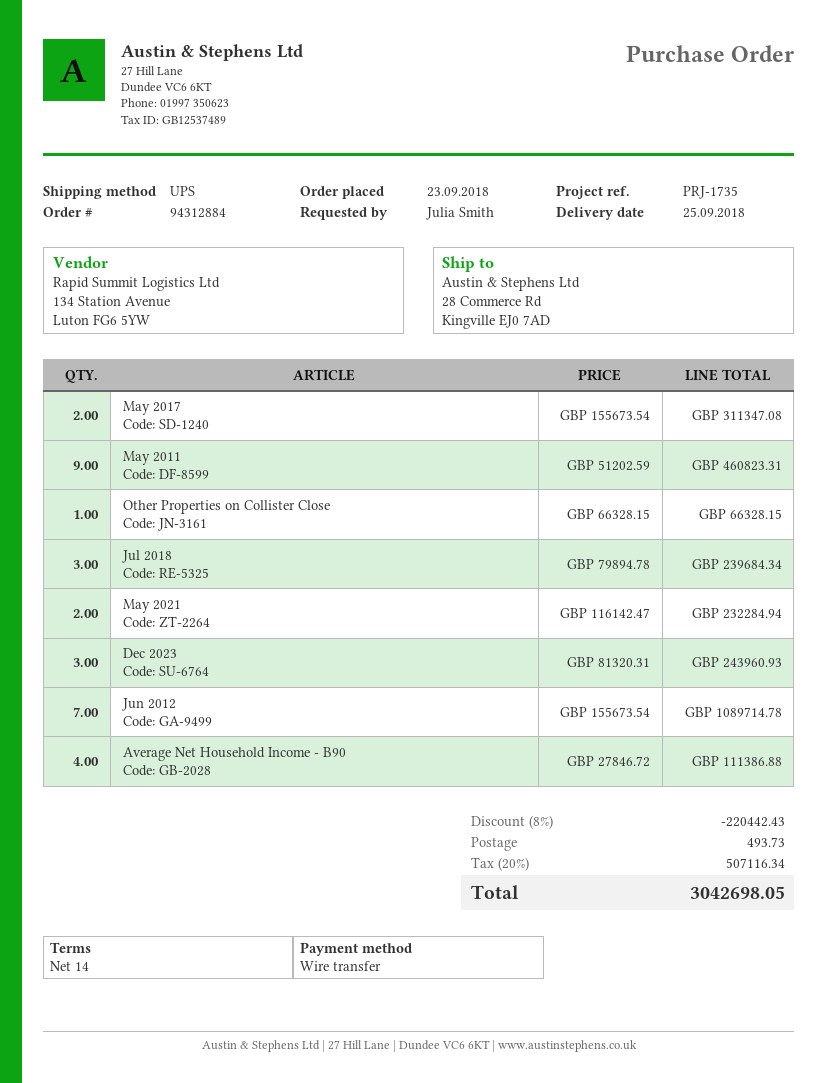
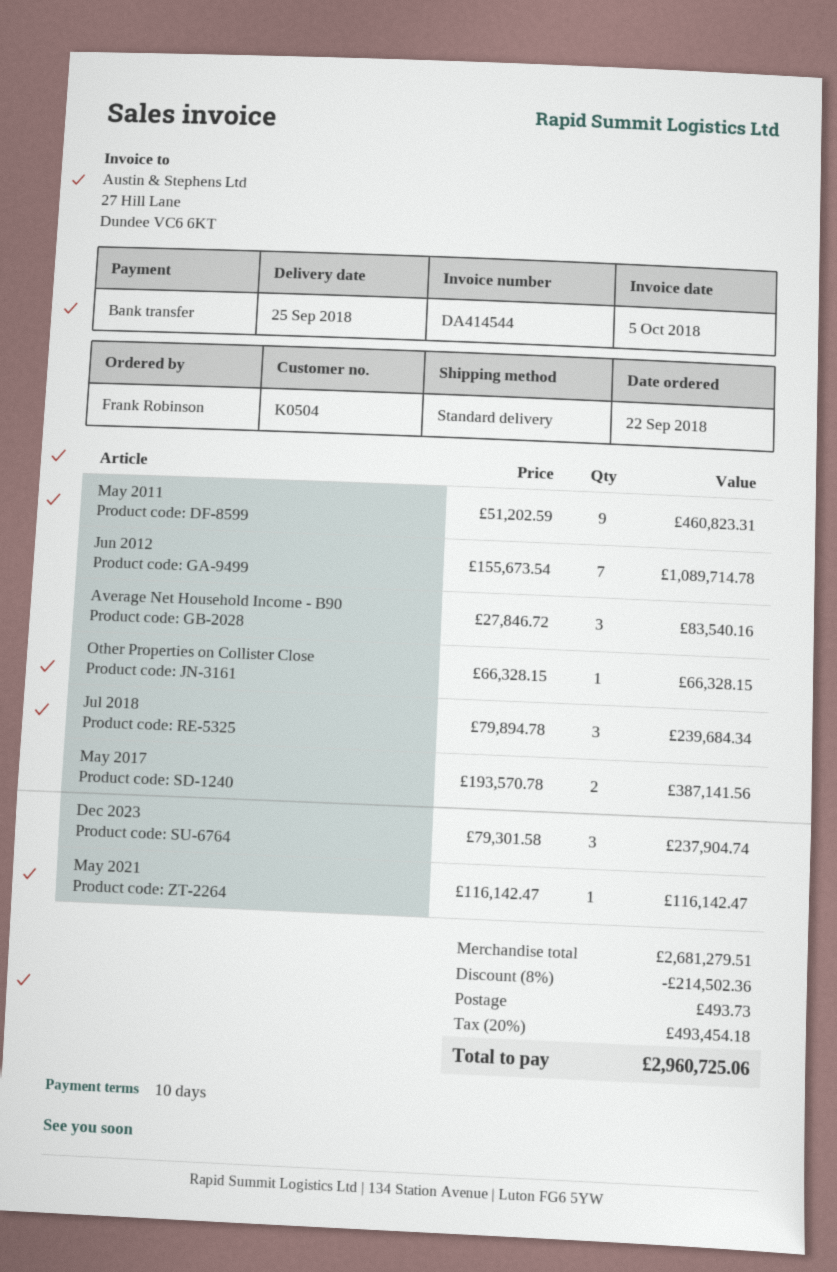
order date: 2018-09-23 -> 2018-09-22
payment terms: 14 days -> 10 days
ordered by: Julia Smith -> Frank Robinson
shipping method: UPS -> standard
May 2017: 2 x 155673.54 = 311347.08 -> 2 x 193570.78 = 387141.56
May 2021: 2 x 116142.47 = 232284.94 -> 1 x 116142.47 = 116142.47
Dec 2023: 3 x 81320.31 = 243960.93 -> 3 x 79301.58 = 237904.74
Average Net Household Income - B90: 4 x 27846.72 = 111386.88 -> 3 x 27846.72 = 83540.16
discount: 8% = 220442.43 -> 8% = 214502.36
tax: 20% = 507116.34 -> 20% = 493454.18
total: 3042698.05 -> 2960725.06

